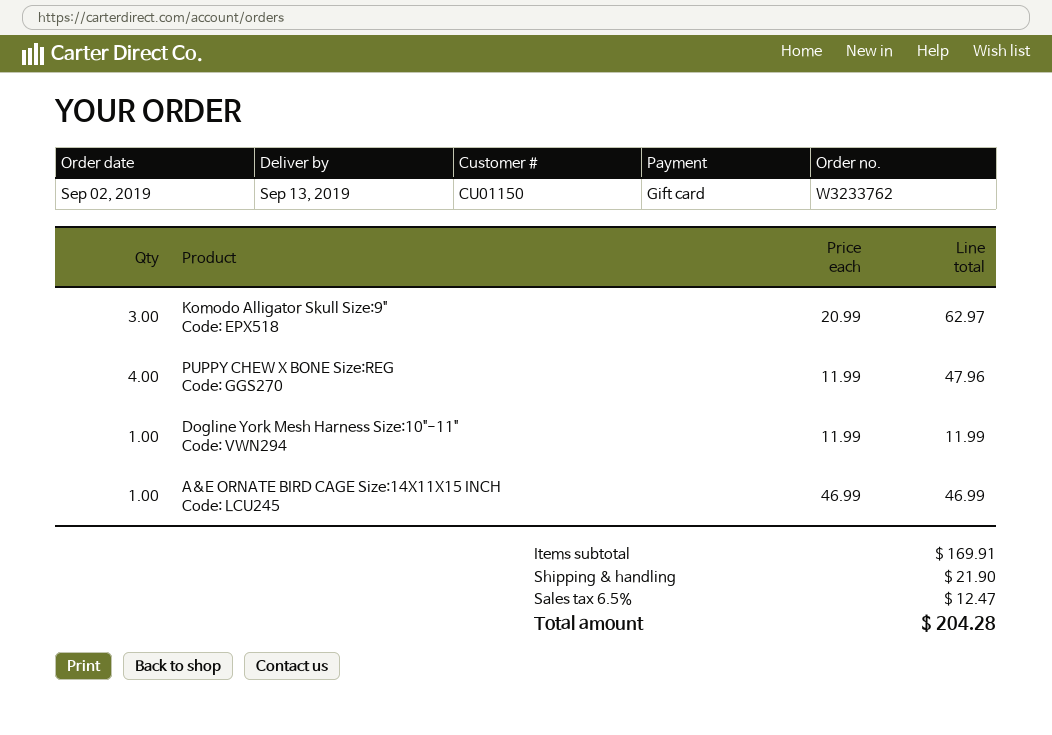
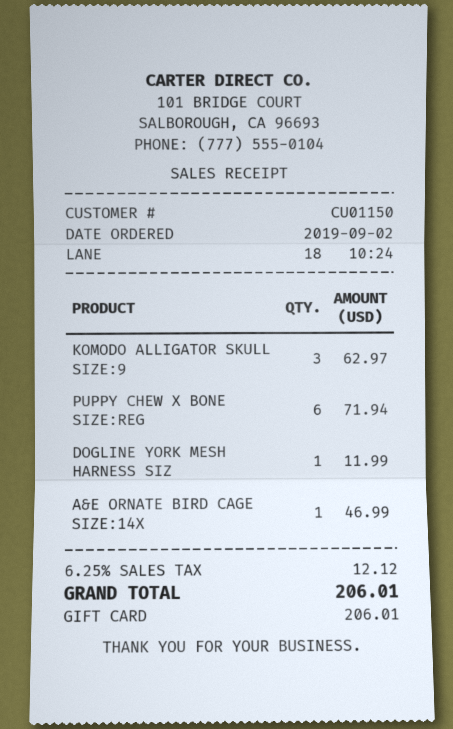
PUPPY CHEW X BONE Size:REG: 4 for 47.96 -> 6 for 71.94
shipping: 21.90 -> none
tax: 6.5% = 12.47 -> 6.25% = 12.12
total: 204.28 -> 206.01

